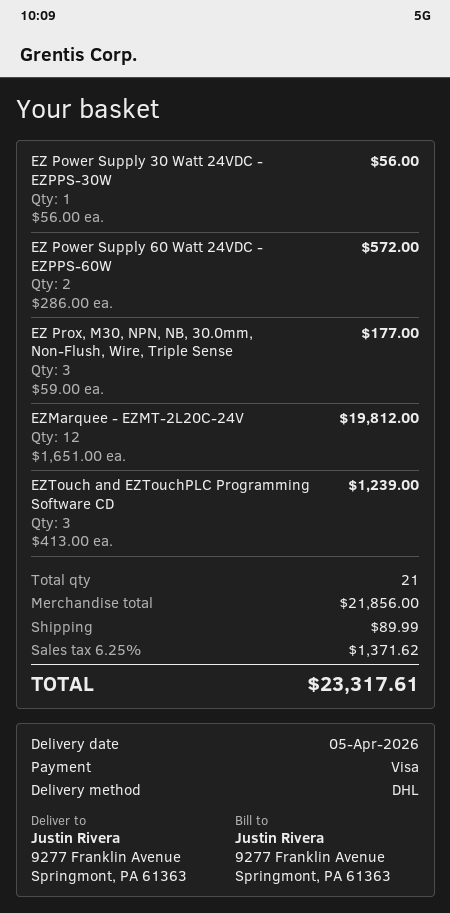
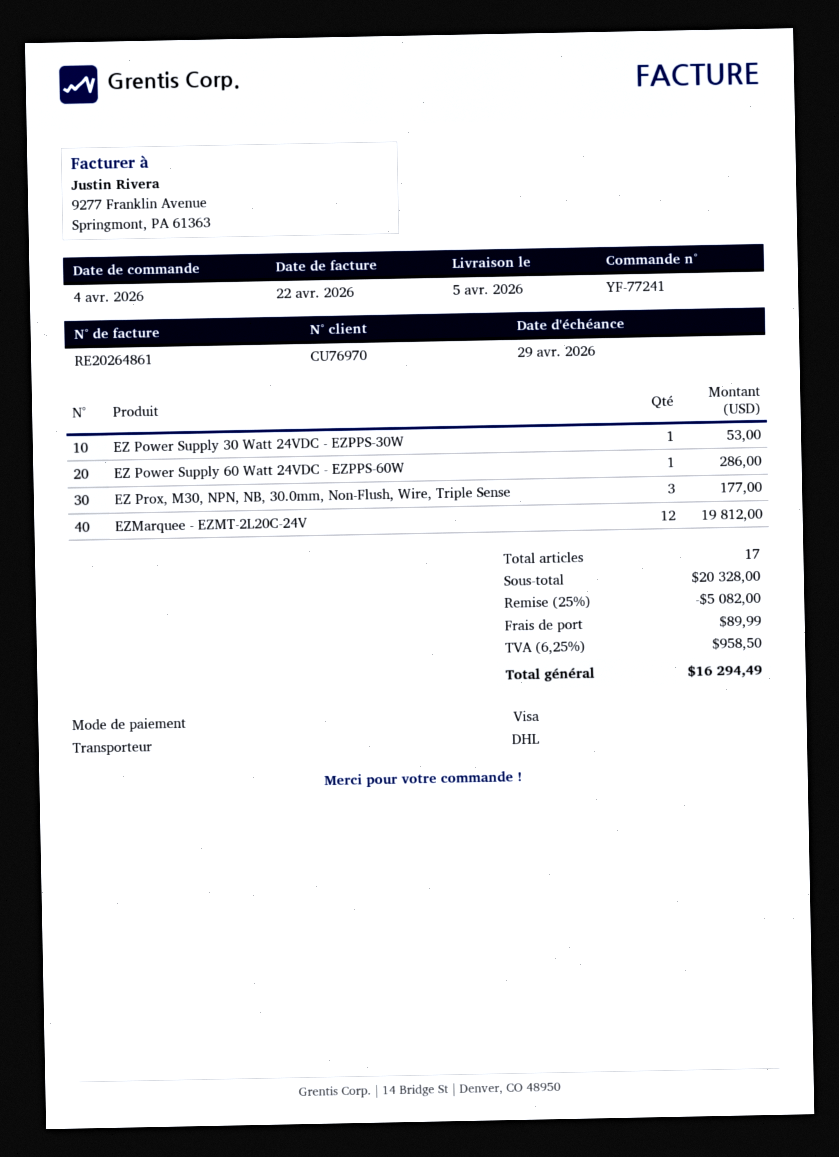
EZ Power Supply 30 Watt 24VDC - EZPPS-30W: 1 for 56.00 -> 1 for 53.00
EZ Power Supply 60 Watt 24VDC - EZPPS-60W: 2 for 572.00 -> 1 for 286.00
EZTouch and EZTouchPLC Programming Software CD: 3 for 1239.00 -> none
total quantity: 21 -> 17
subtotal: 21856.00 -> 20328.00
discount: none -> 25% = 5082.00
tax: 6.25% = 1371.62 -> 6.25% = 958.50
total: 23317.61 -> 16294.49

